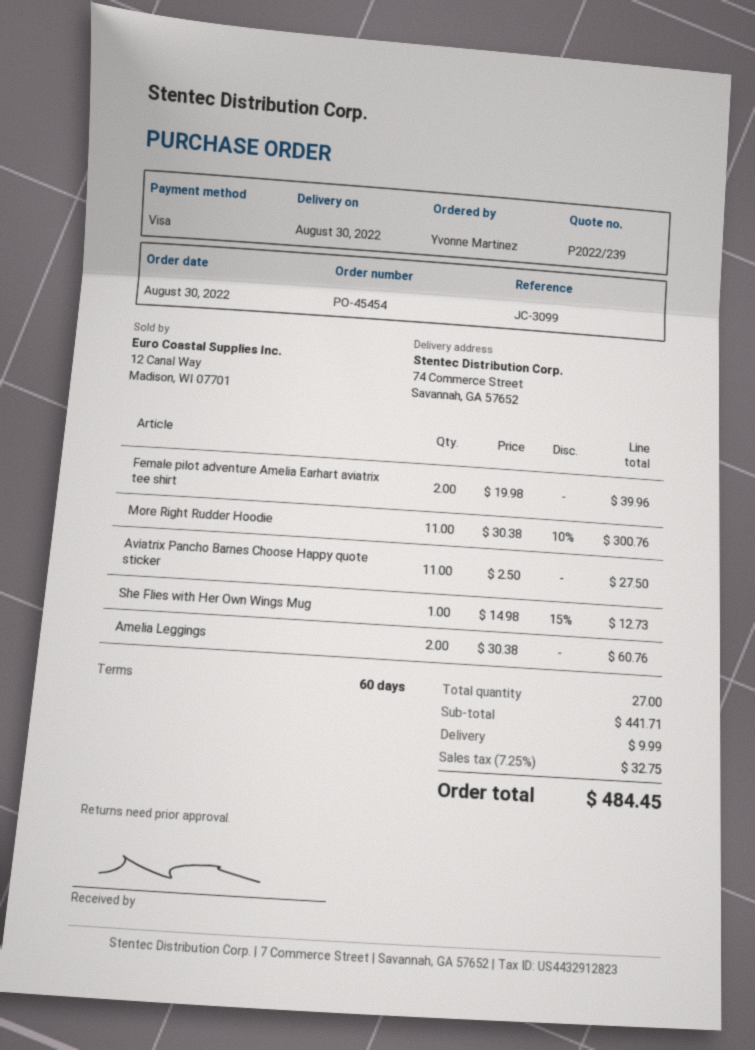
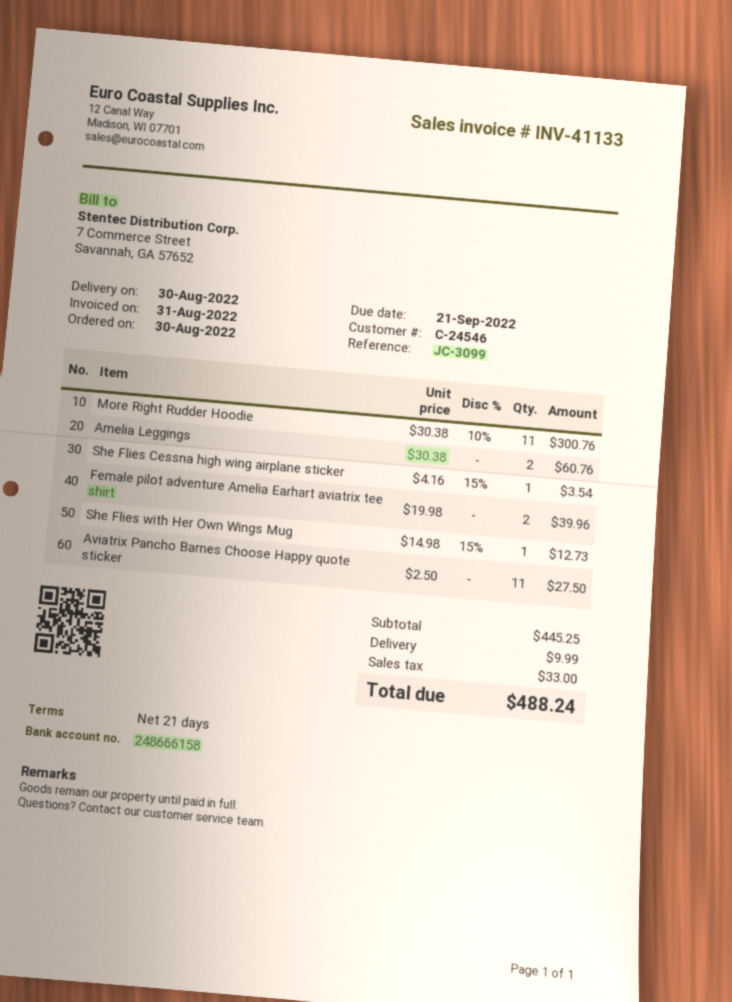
payment terms: 60 days -> 21 days
She Flies Cessna high wing airplane sticker: none -> 1 x 4.16 - 15% = 3.54
subtotal: 441.71 -> 445.25
tax: 32.75 -> 33.00
total: 484.45 -> 488.24

